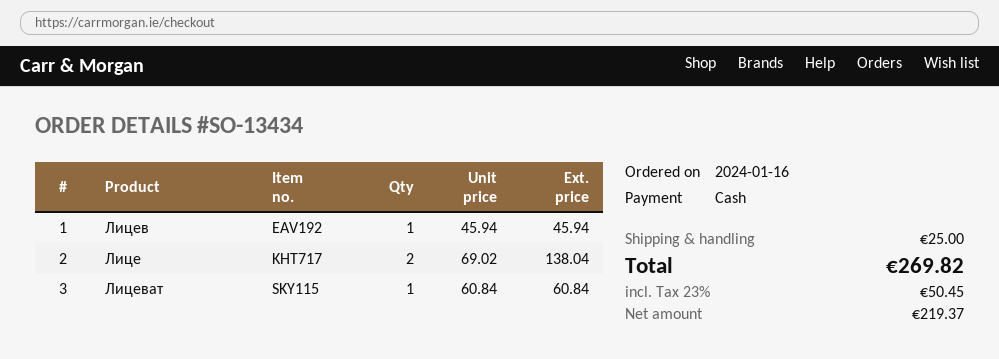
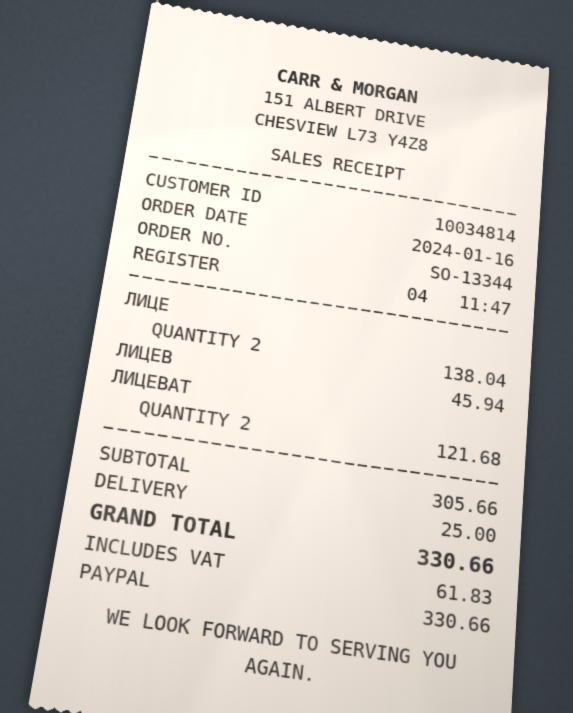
order number: SO-13434 -> SO-13344
payment method: cash -> PayPal
Лицеват: 1 for 60.84 -> 2 for 121.68
tax: 50.45 -> 61.83
total: 269.82 -> 330.66

